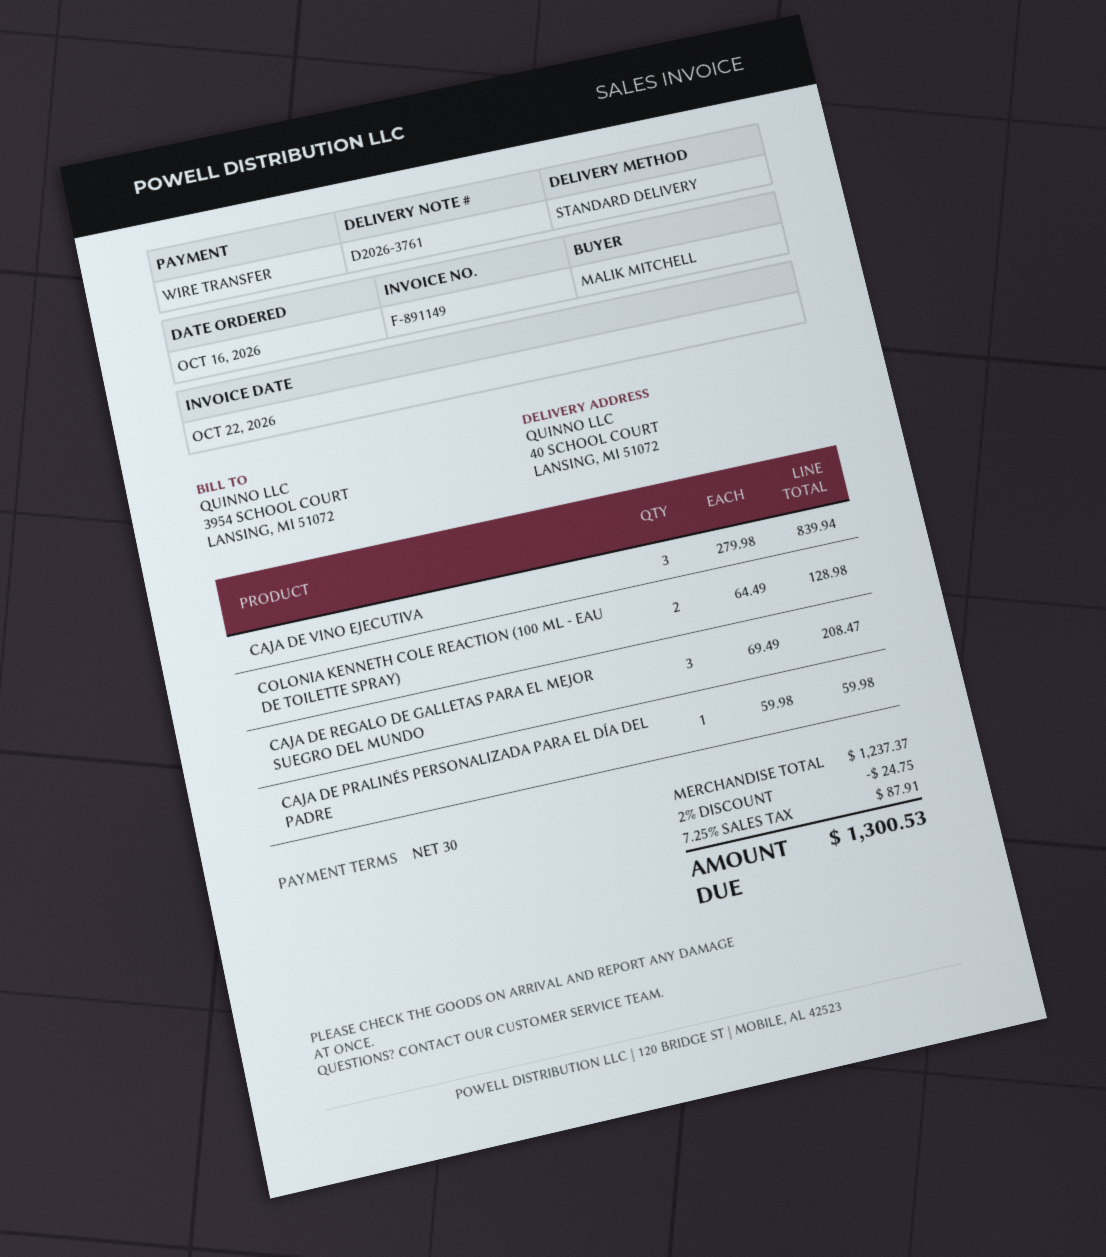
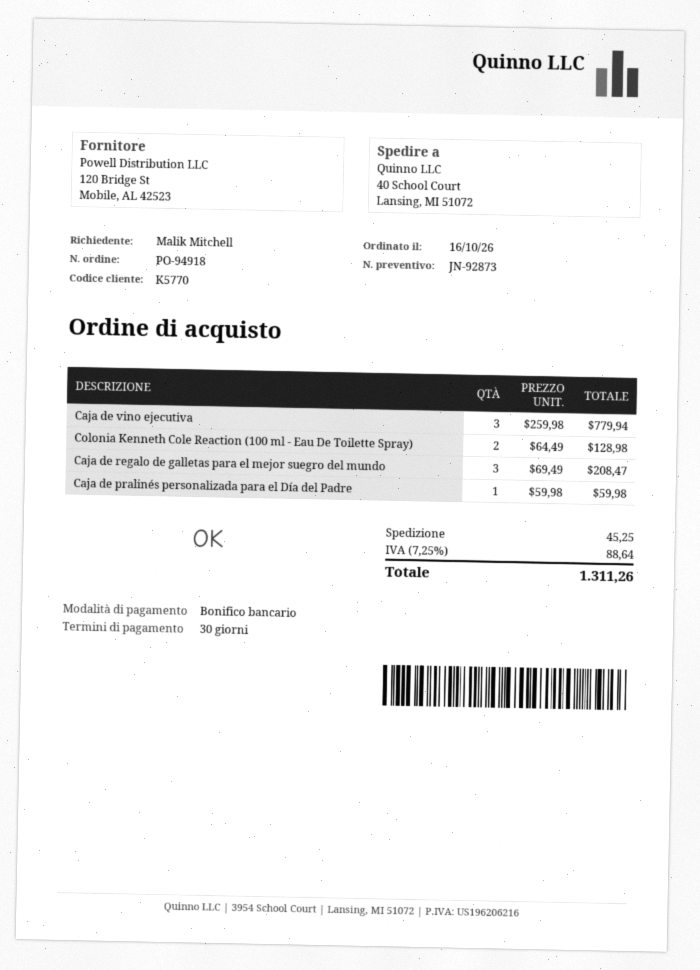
CAJA DE VINO EJECUTIVA: 3 x 279.98 = 839.94 -> 3 x 259.98 = 779.94
discount: 2% = 24.75 -> none
shipping: none -> 45.25
tax: 7.25% = 87.91 -> 7.25% = 88.64
total: 1300.53 -> 1311.26

